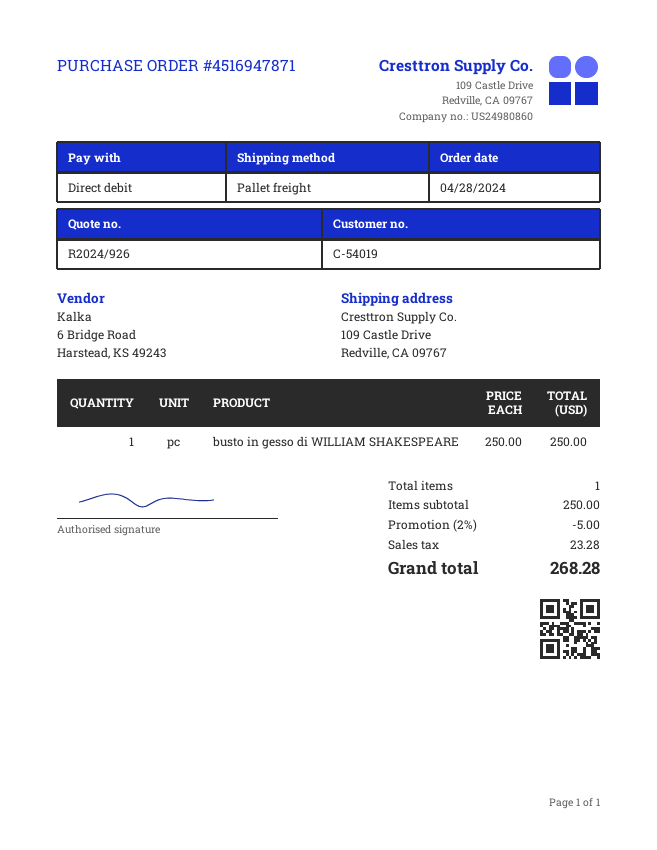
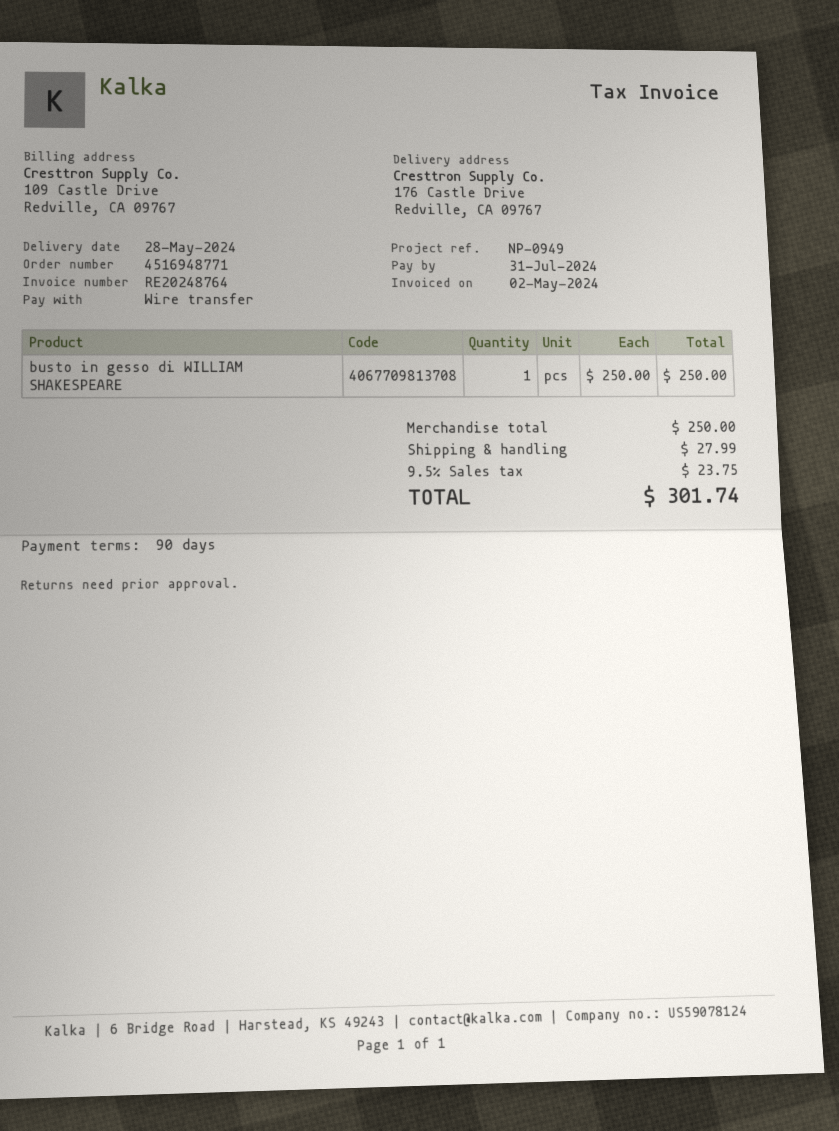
order number: 4516947871 -> 4516948771
payment method: direct debit -> bank transfer
ship to: 109 Castle Drive, Redville, CA 09767 -> 176 Castle Drive, Redville, CA 09767
discount: 2% = 5.00 -> none
shipping: none -> 27.99
tax: 23.28 -> 23.75
total: 268.28 -> 301.74

